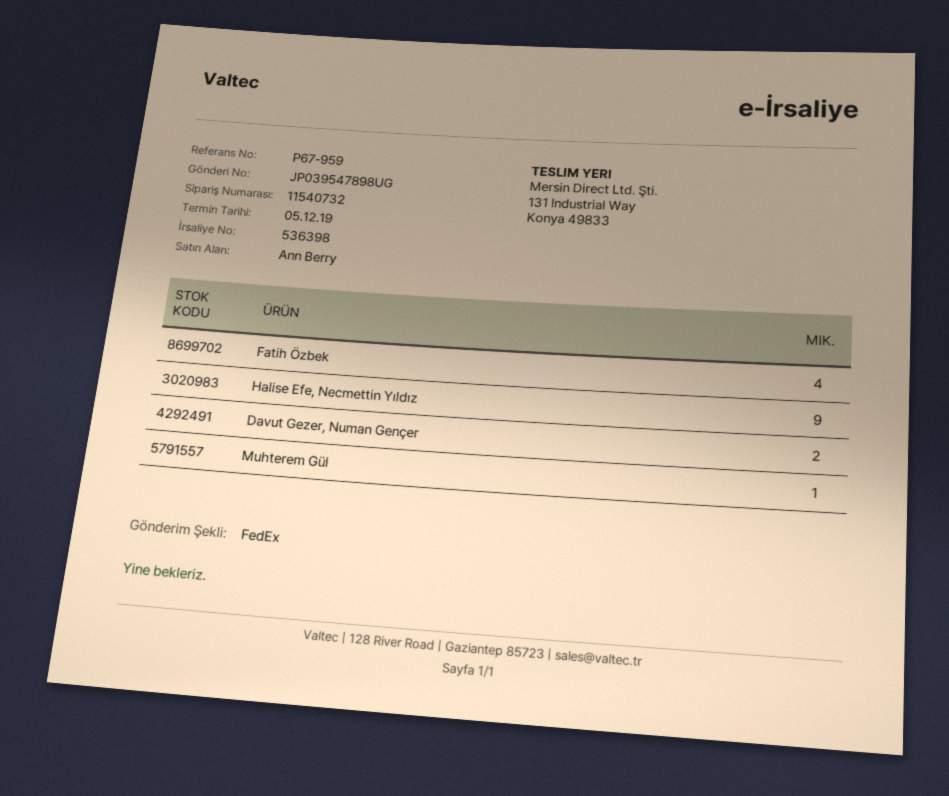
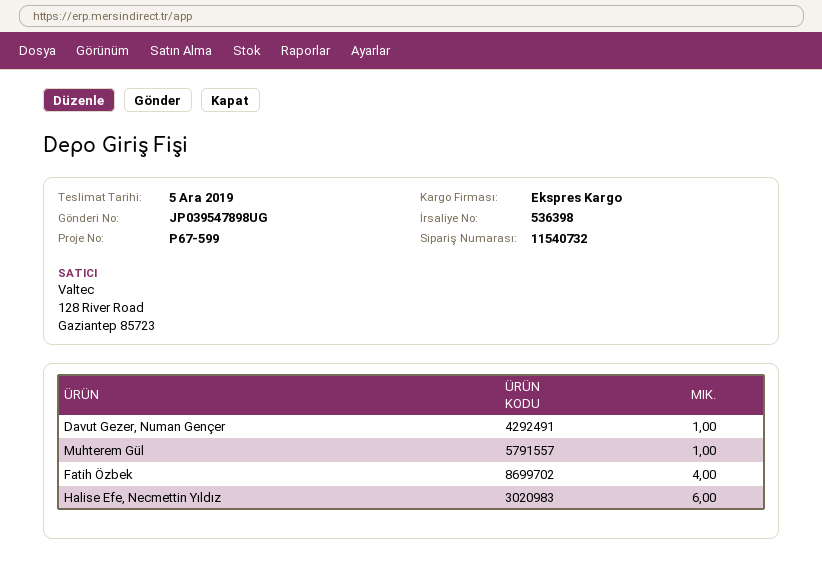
reference: P67-959 -> P67-599
shipping method: FedEx -> express
Halise Efe, Necmettin Yıldız: 9 -> 6
Davut Gezer, Numan Gençer: 2 -> 1

